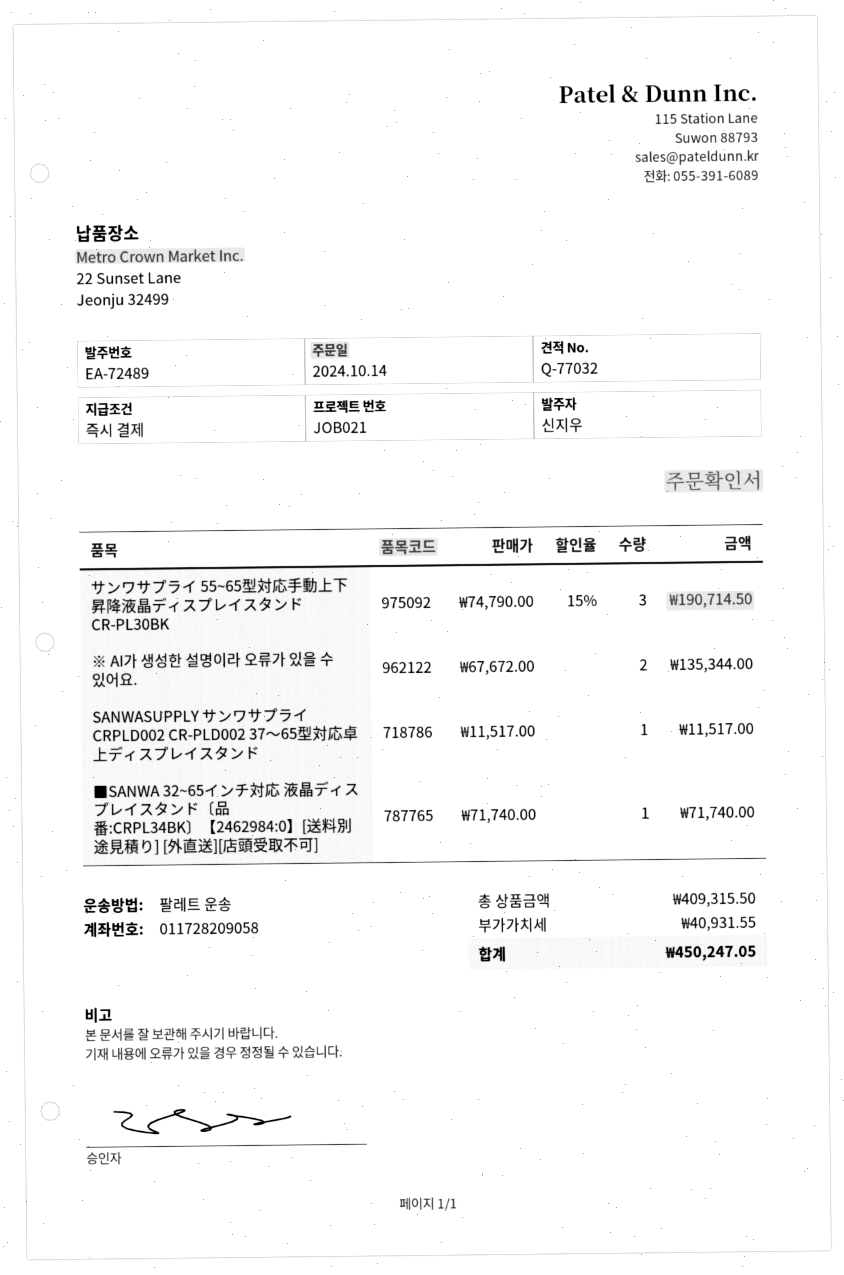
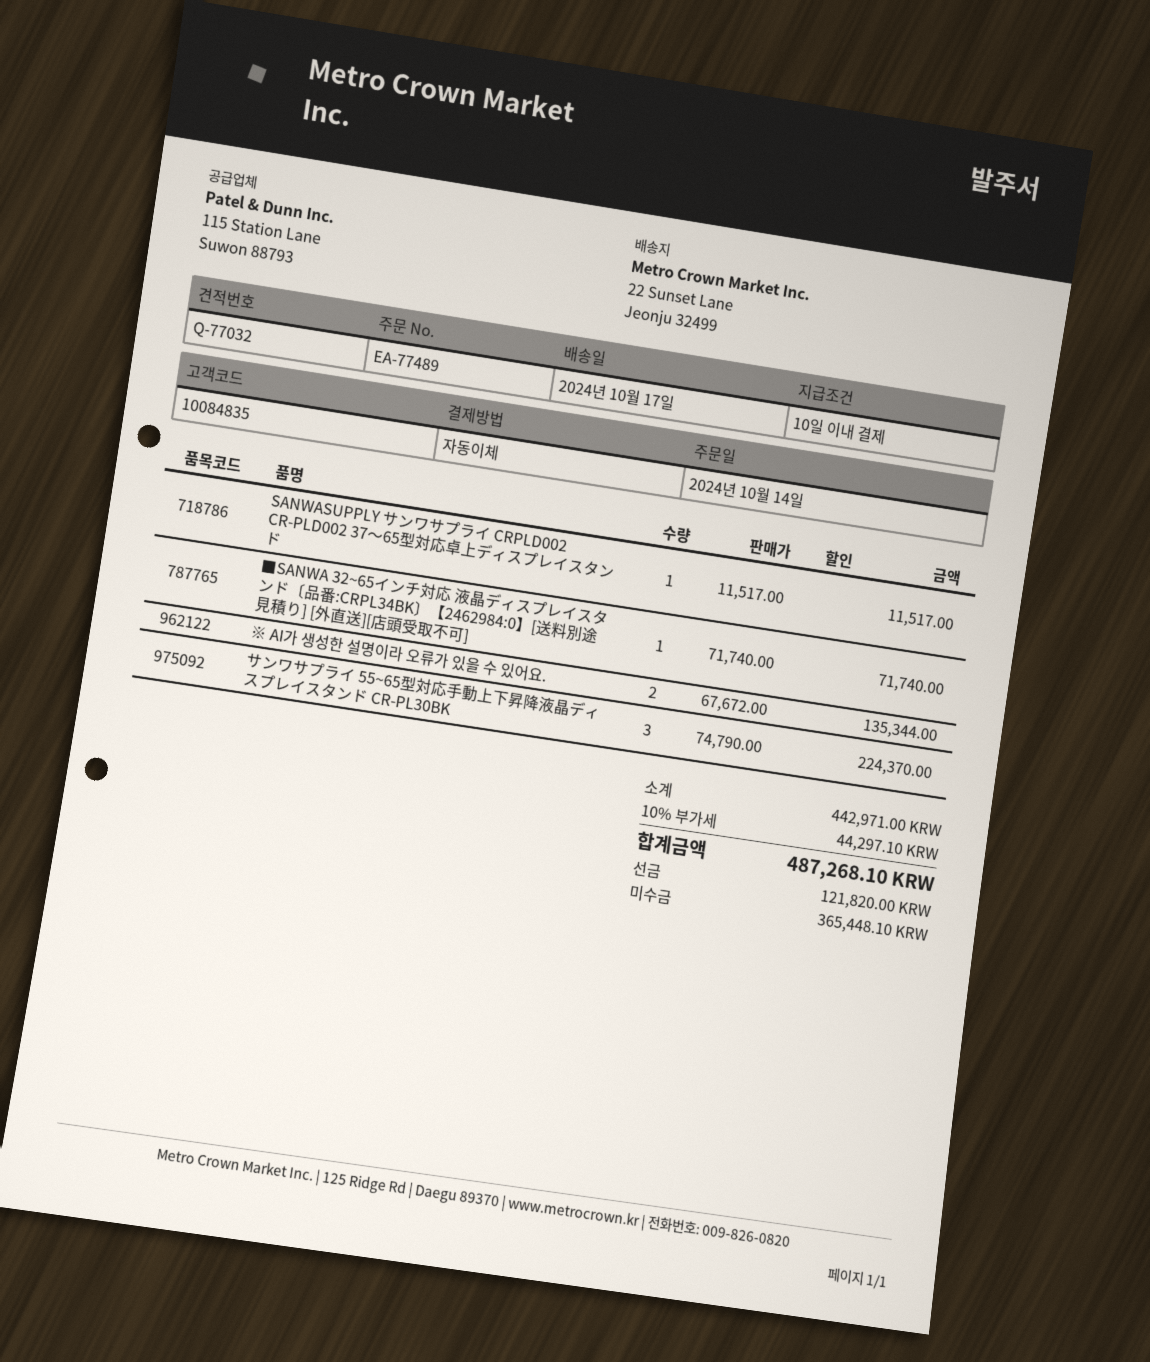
order number: EA-72489 -> EA-77489
payment terms: on receipt -> 10 days
サンワサプライ 55~65型対応手動上下昇降液晶ディスプレイスタンド CR-PL30BK: 3 x 74790.00 - 15% = 190714.50 -> 3 x 74790.00 = 224370.00
subtotal: 409315.50 -> 442971.00
tax: 40931.55 -> 44297.10
total: 450247.05 -> 487268.10

